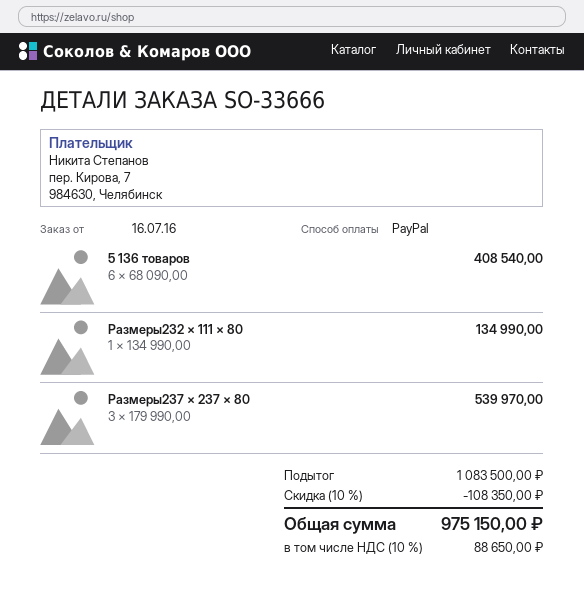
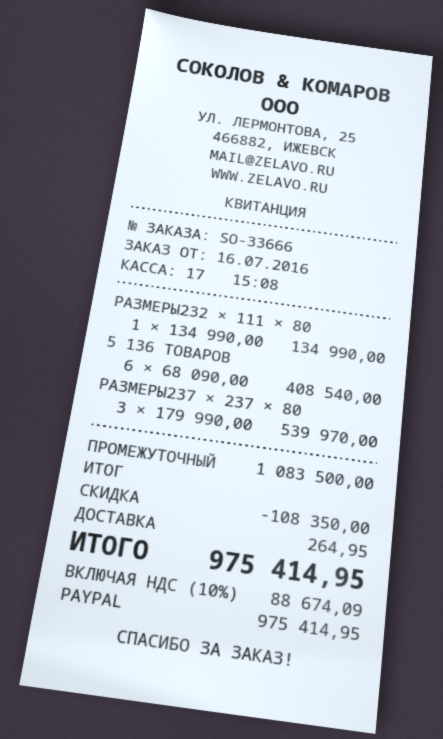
shipping: none -> 264.95
tax: 10% = 88650.00 -> 10% = 88674.09
total: 975150.00 -> 975414.95

